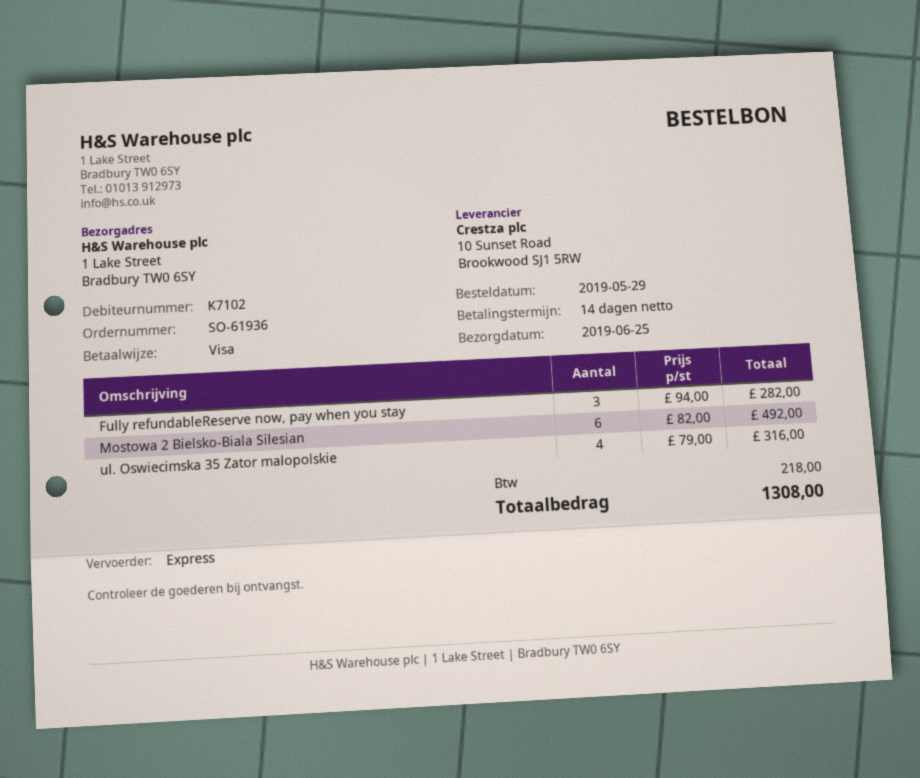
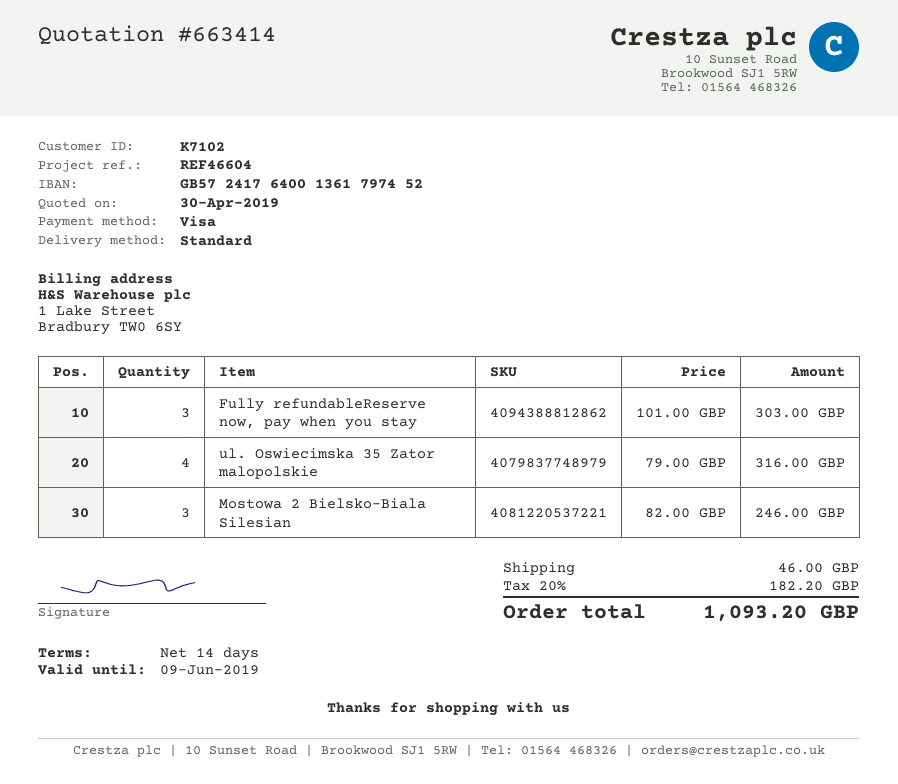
shipping method: express -> standard
Fully refundableReserve now, pay when you stay: 3 x 94.00 = 282.00 -> 3 x 101.00 = 303.00
Mostowa 2 Bielsko-Biala Silesian: 6 x 82.00 = 492.00 -> 3 x 82.00 = 246.00
shipping: none -> 46.00
tax: 218.00 -> 182.20
total: 1308.00 -> 1093.20

